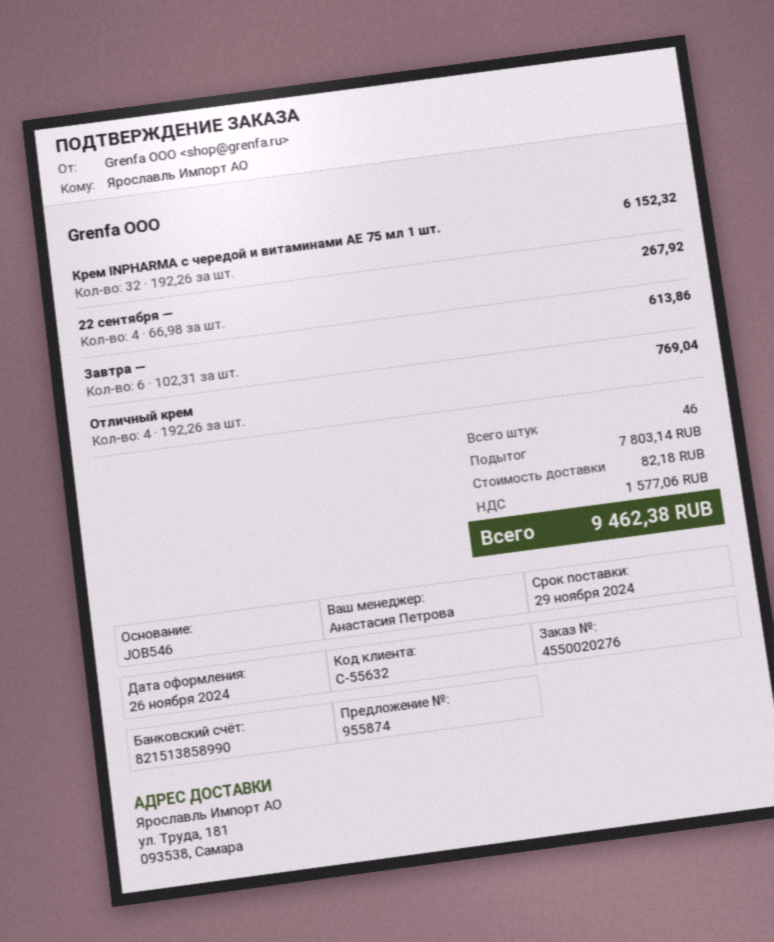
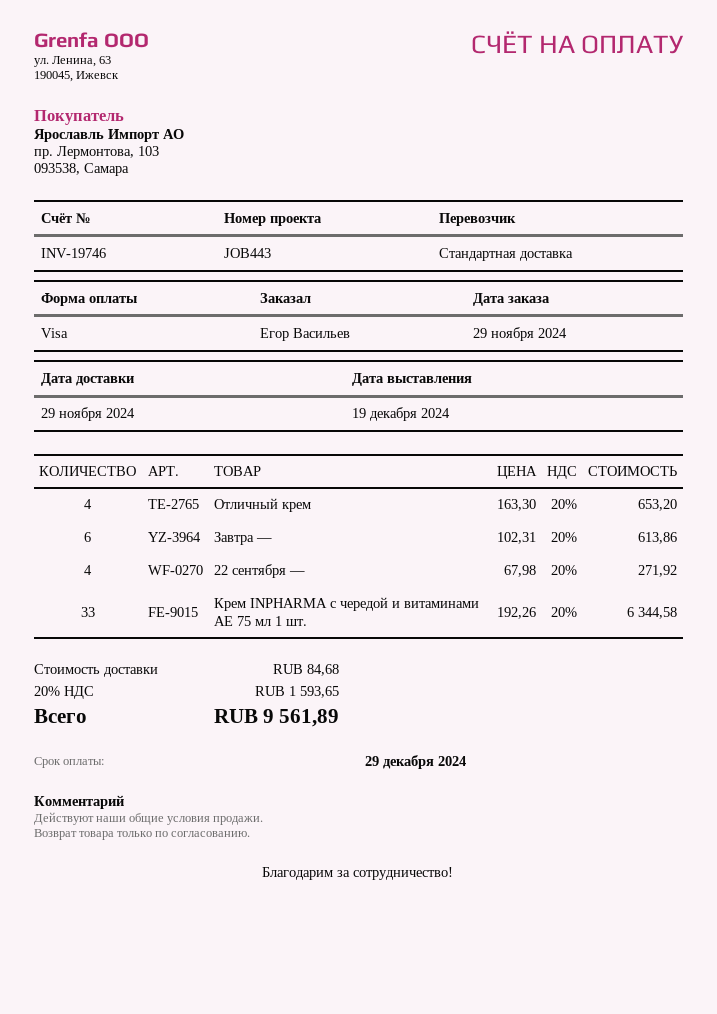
order date: 2024-11-26 -> 2024-11-29
reference: JOB546 -> JOB443
Крем INPHARMA с чередой и витаминами АЕ 75 мл 1 шт.: 32 x 192.26 = 6152.32 -> 33 x 192.26 = 6344.58
22 сентября —: 4 x 66.98 = 267.92 -> 4 x 67.98 = 271.92
Отличный крем: 4 x 192.26 = 769.04 -> 4 x 163.30 = 653.20
shipping: 82.18 -> 84.68
tax: 1577.06 -> 1593.65
total: 9462.38 -> 9561.89

